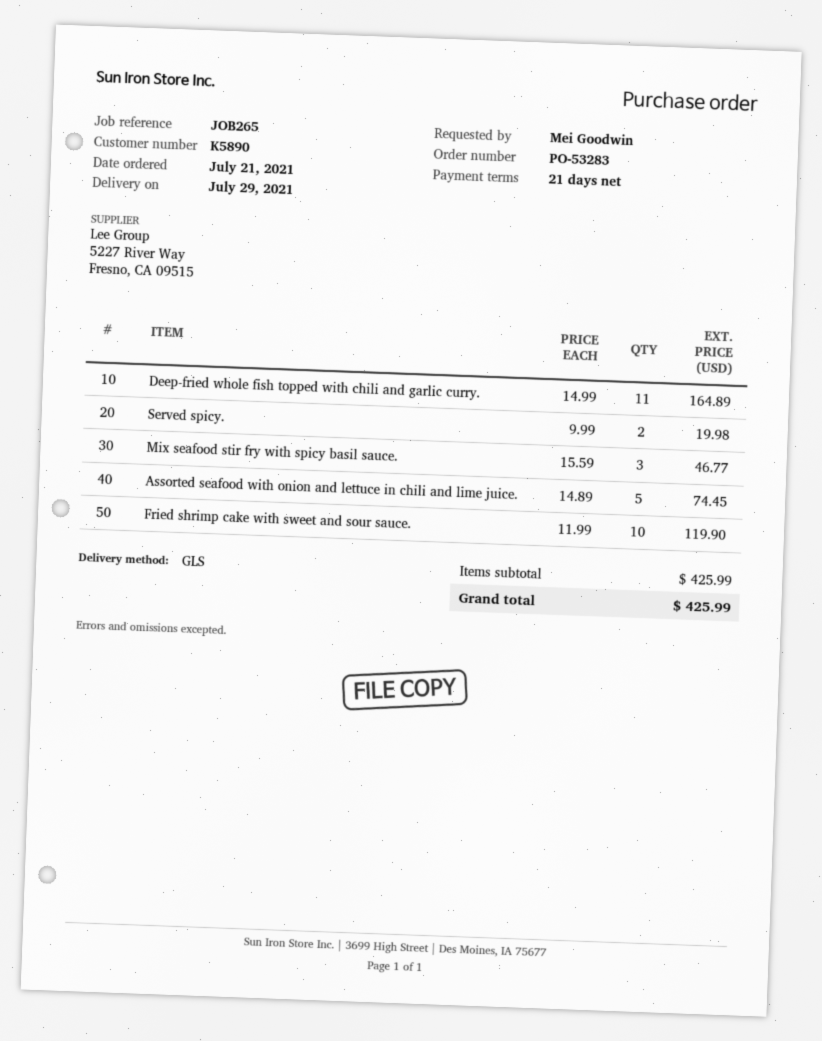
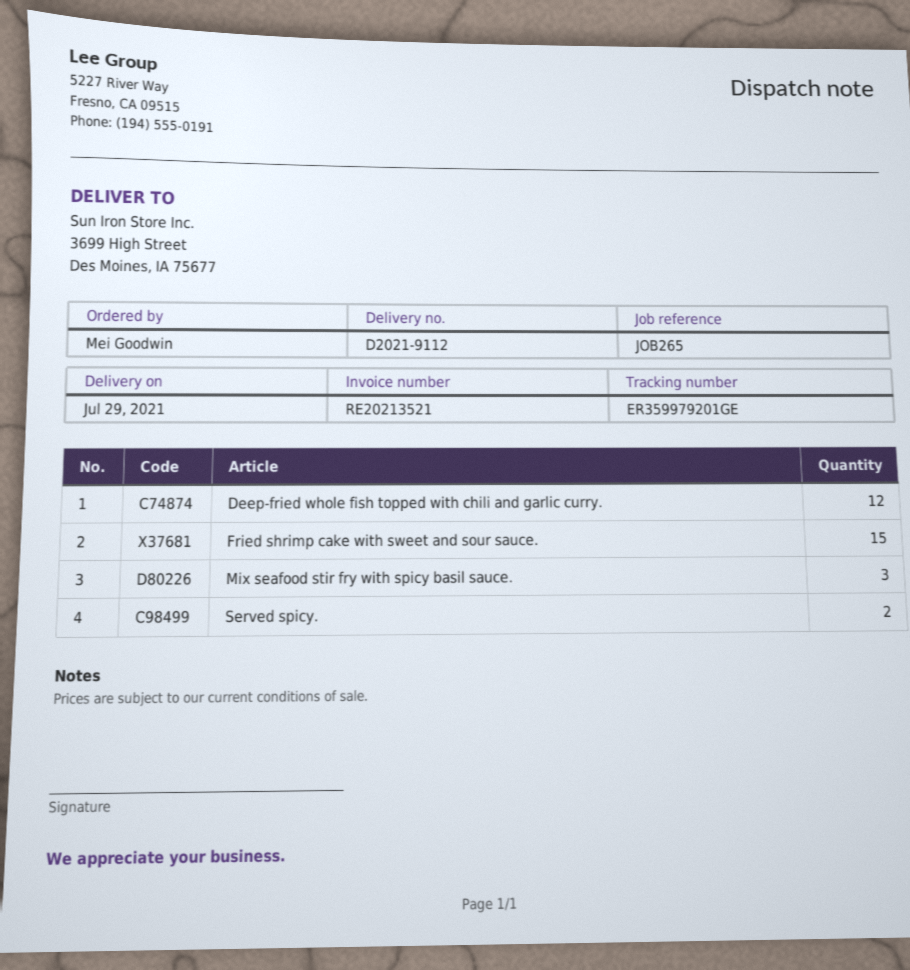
Deep-fried whole fish topped with chili and garlic curry.: 11 -> 12
Assorted seafood with onion and lettuce in chili and lime juice.: 5 -> none
Fried shrimp cake with sweet and sour sauce.: 10 -> 15

